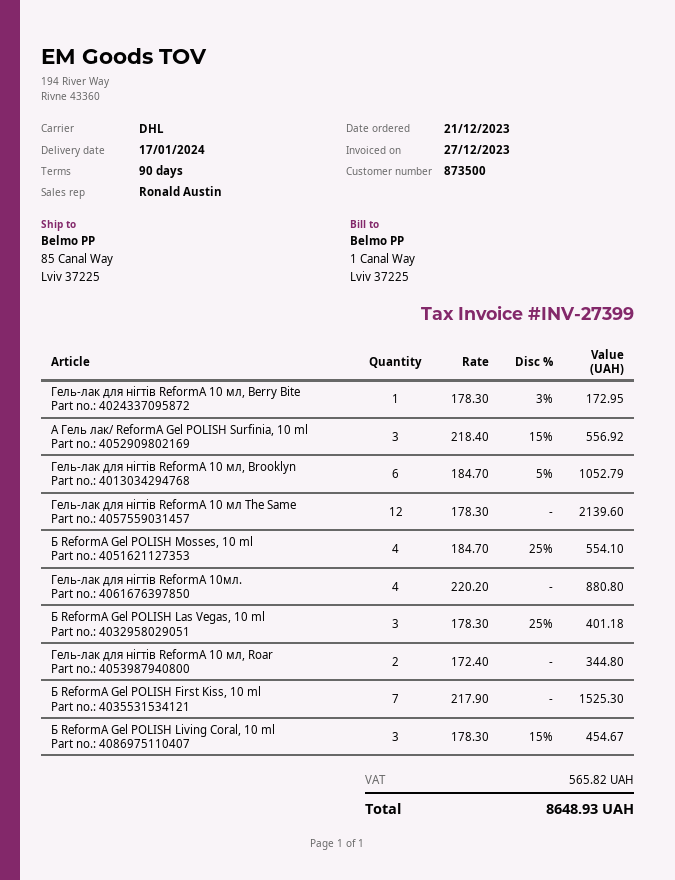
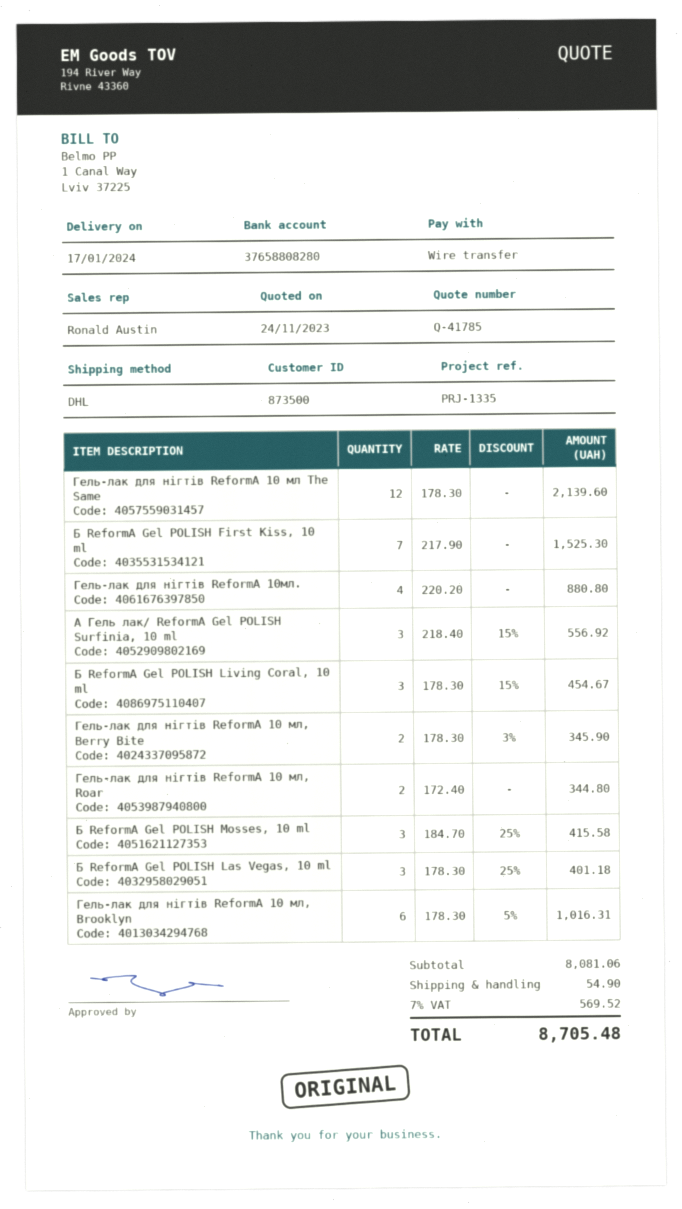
Гель-лак для нігтів ReformA 10 мл, Berry Bite: 1 x 178.30 - 3% = 172.95 -> 2 x 178.30 - 3% = 345.90
Гель-лак для нігтів ReformA 10 мл, Brooklyn: 6 x 184.70 - 5% = 1052.79 -> 6 x 178.30 - 5% = 1016.31
Б ReformA Gel POLISH Mosses, 10 ml: 4 x 184.70 - 25% = 554.10 -> 3 x 184.70 - 25% = 415.58
shipping: none -> 54.90
tax: 565.82 -> 569.52
total: 8648.93 -> 8705.48

